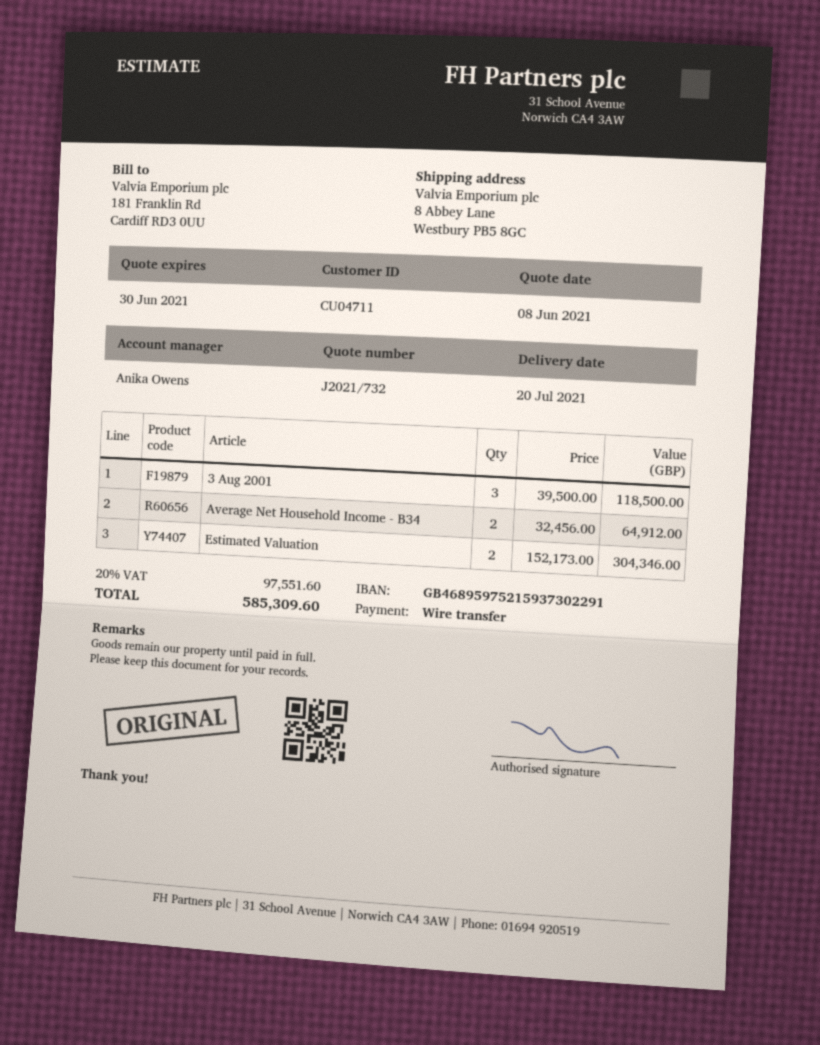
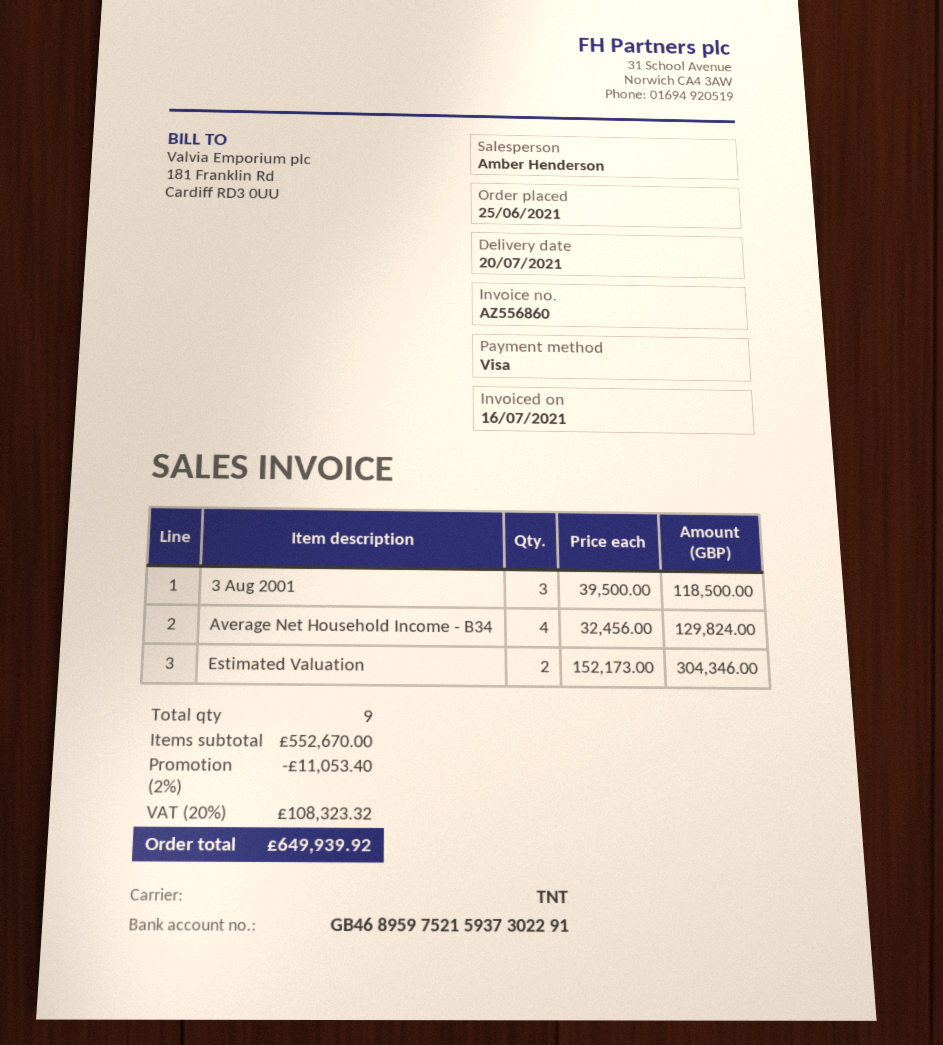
sales rep: Anika Owens -> Amber Henderson
payment method: bank transfer -> Visa
Average Net Household Income - B34: 2 x 32456.00 = 64912.00 -> 4 x 32456.00 = 129824.00
discount: none -> 2% = 11053.40
tax: 20% = 97551.60 -> 20% = 108323.32
total: 585309.60 -> 649939.92

